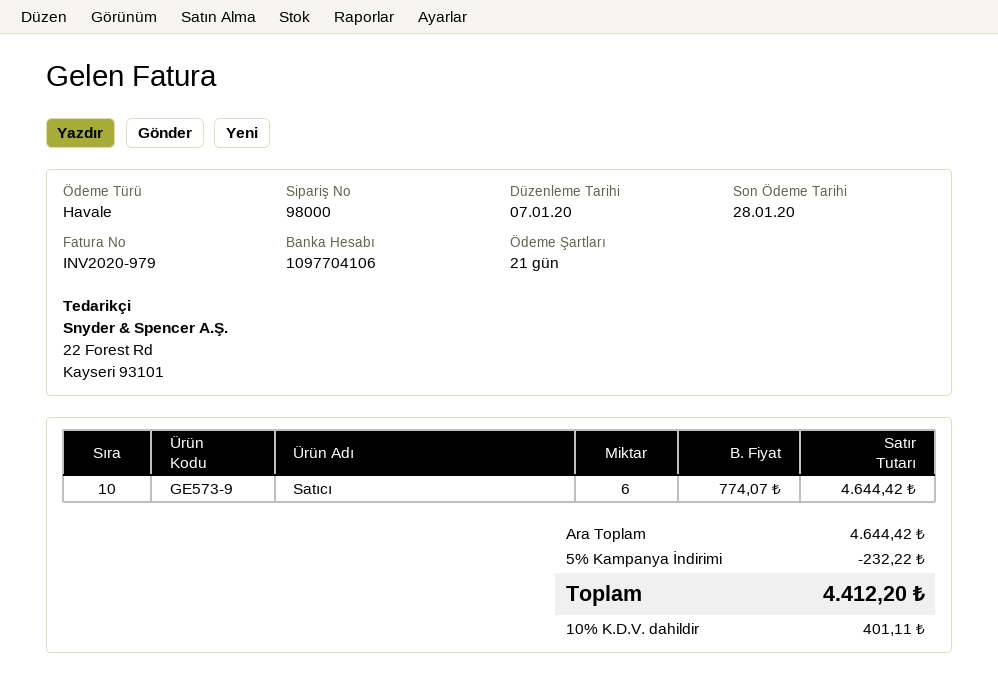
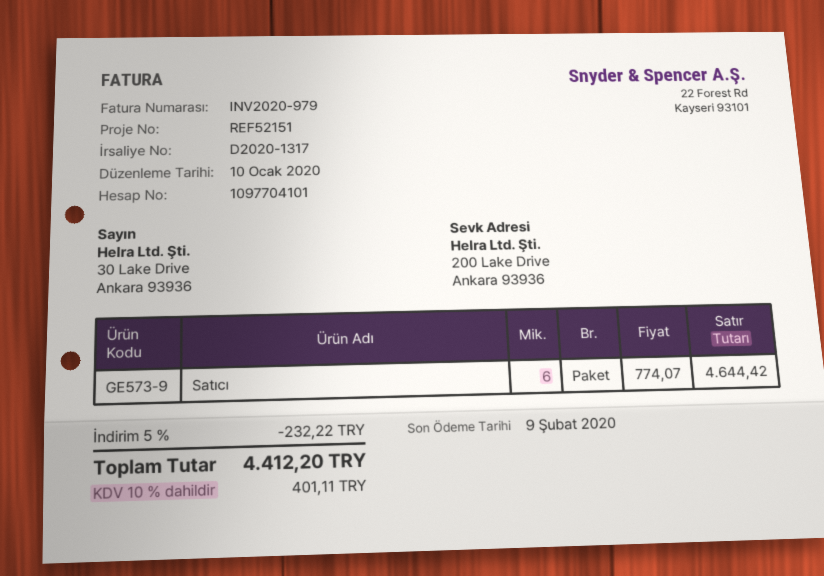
invoice date: 2020-01-07 -> 2020-01-10
due date: 2020-01-28 -> 2020-02-09
bank account: 1097704106 -> 1097704101

